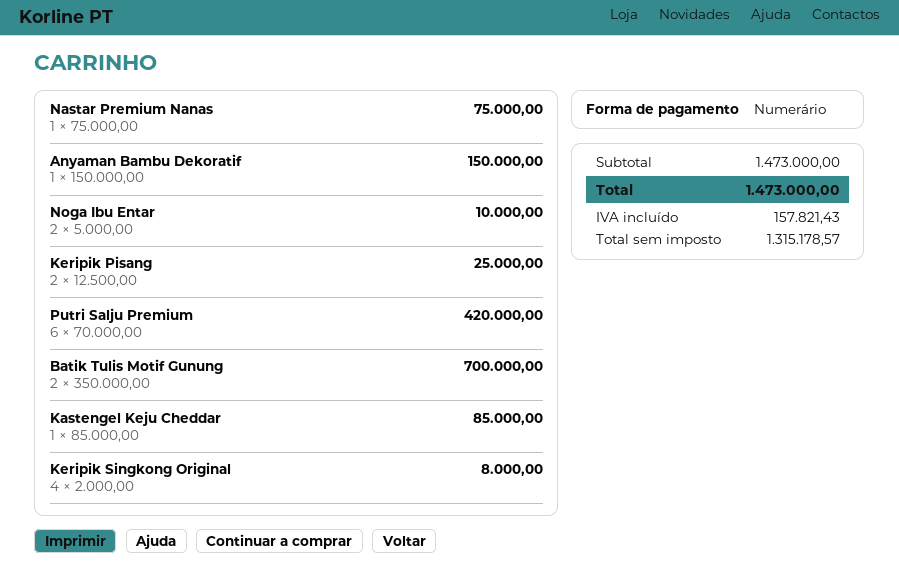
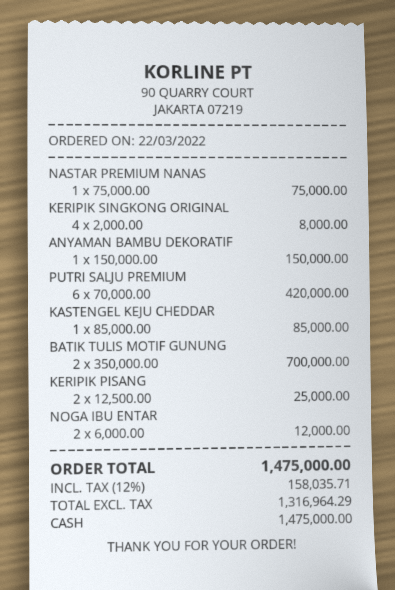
Noga Ibu Entar: 2 x 5000.00 = 10000.00 -> 2 x 6000.00 = 12000.00
net: 1315178.57 -> 1316964.29
tax: 157821.43 -> 158035.71
total: 1473000.00 -> 1475000.00

